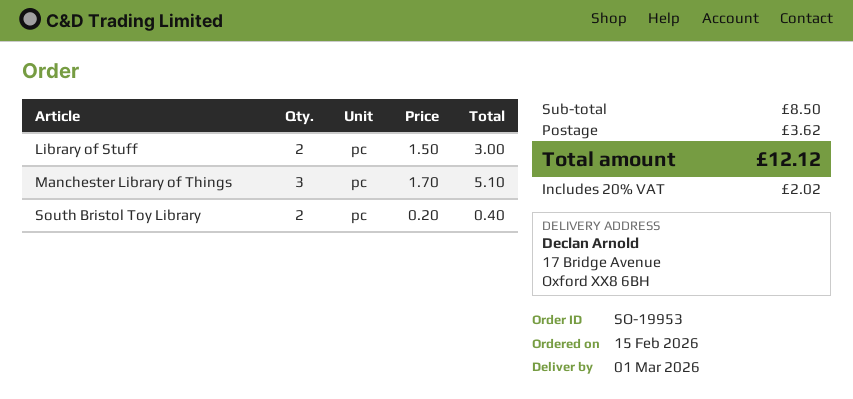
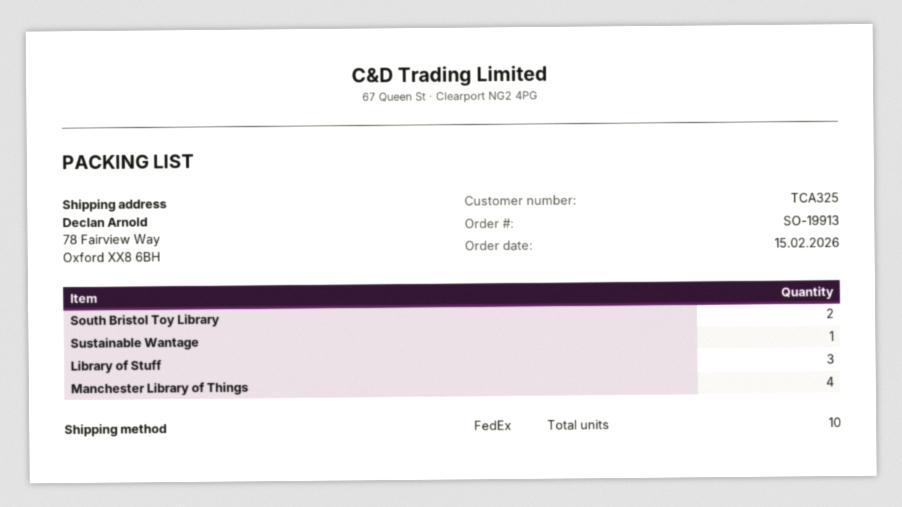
order number: SO-19953 -> SO-19913
ship to: 17 Bridge Avenue, Oxford XX8 6BH -> 78 Fairview Way, Oxford XX8 6BH
Library of Stuff: 2 -> 3
Manchester Library of Things: 3 -> 4
Sustainable Wantage: none -> 1

